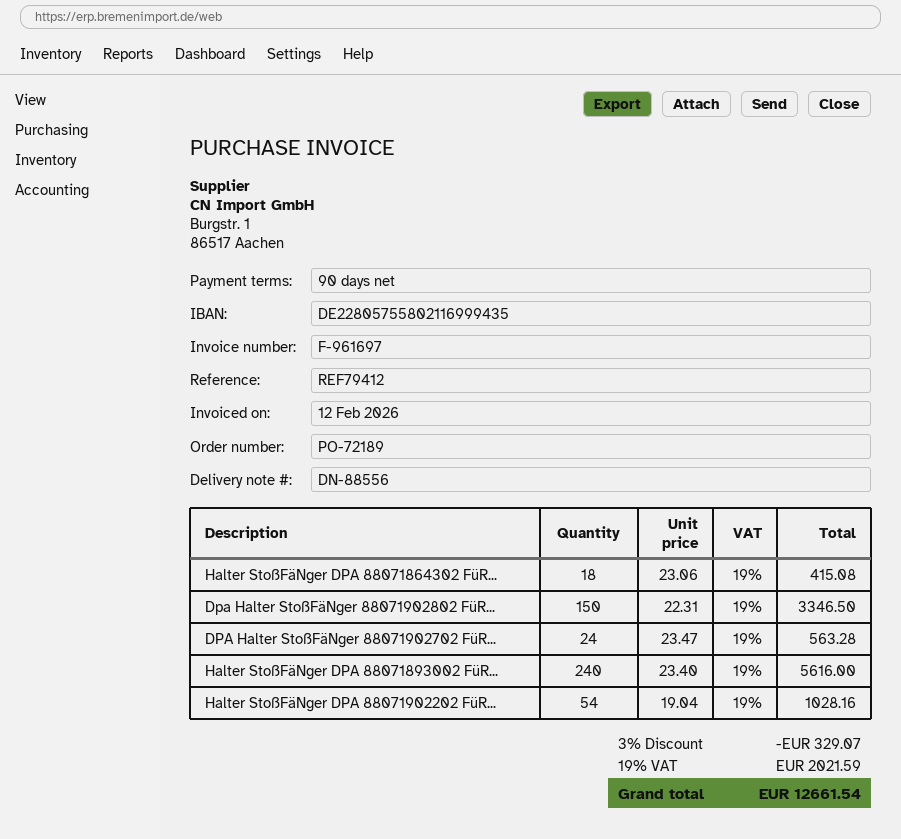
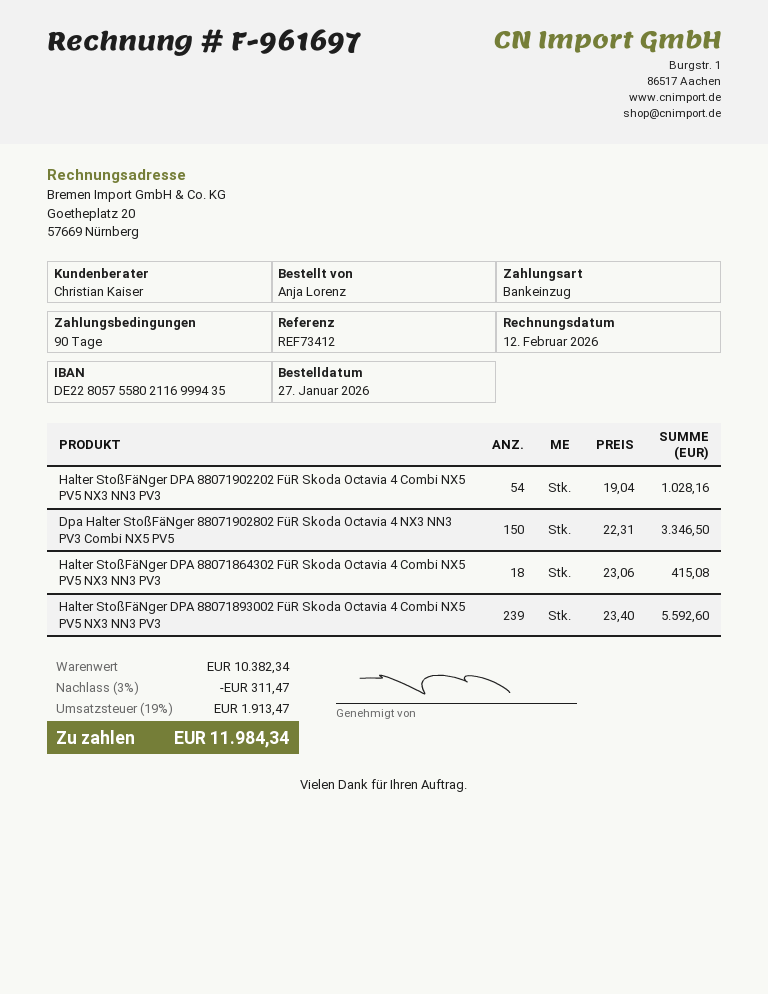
reference: REF79412 -> REF73412
DPA Halter StoßFäNger 88071902702 FüR...: 24 x 23.47 = 563.28 -> none
Halter StoßFäNger DPA 88071893002 FüR...: 240 x 23.40 = 5616.00 -> 239 x 23.40 = 5592.60
discount: 3% = 329.07 -> 3% = 311.47
tax: 19% = 2021.59 -> 19% = 1913.47
total: 12661.54 -> 11984.34

